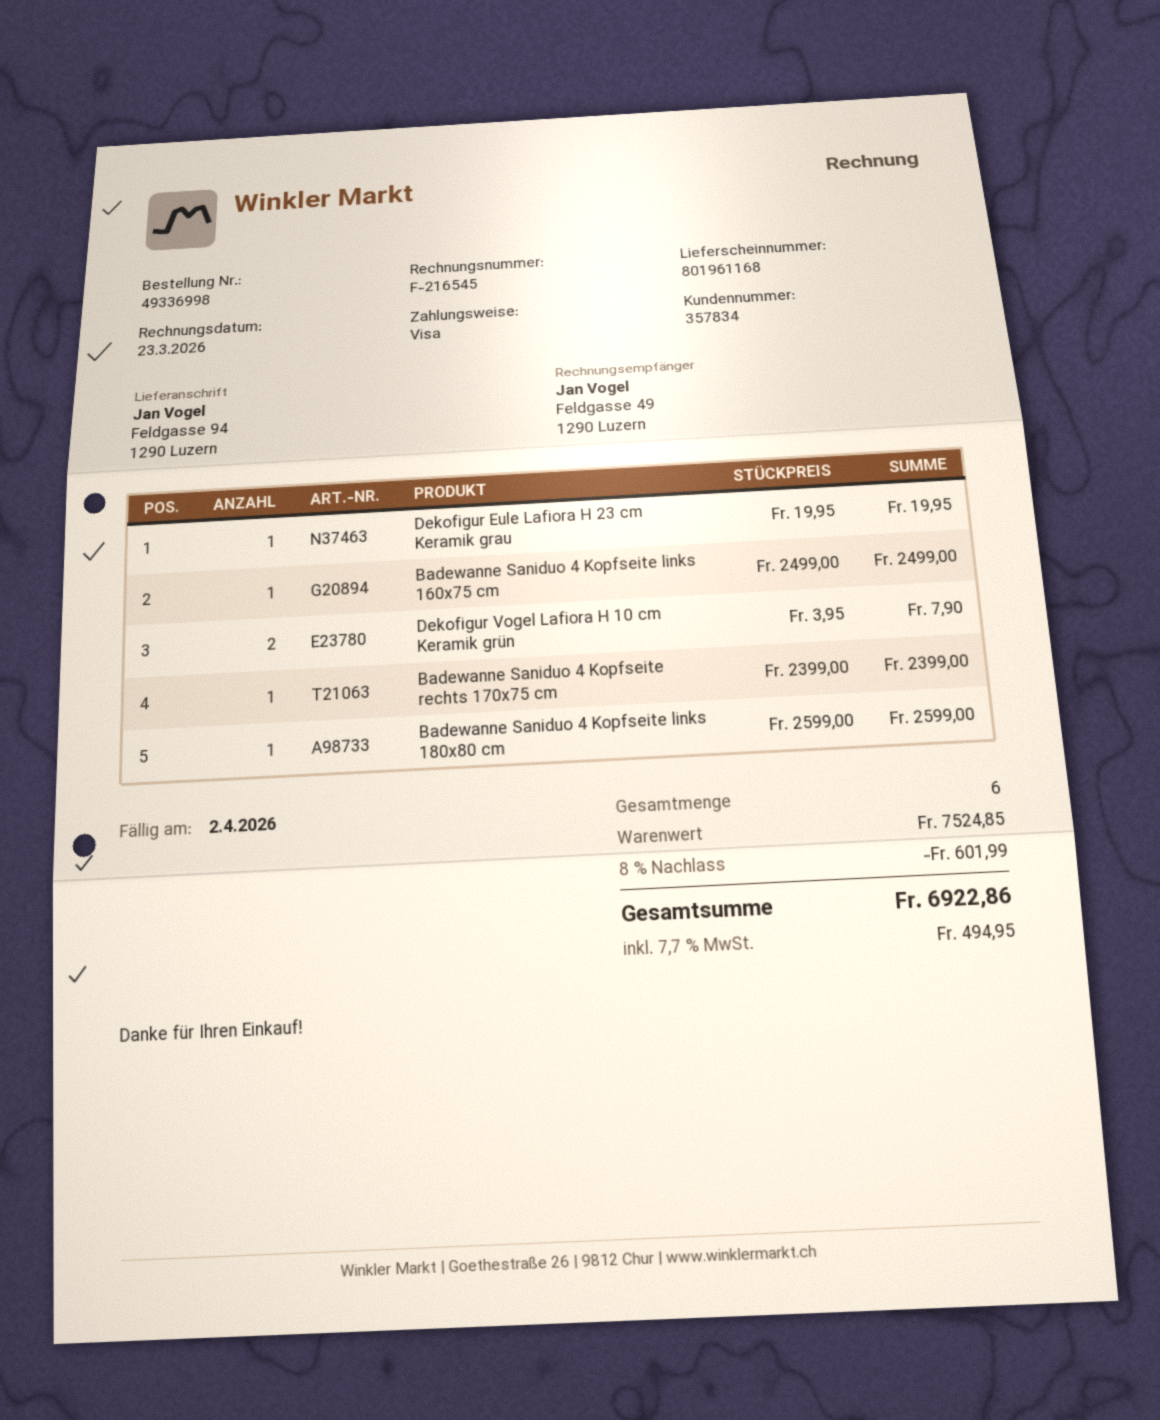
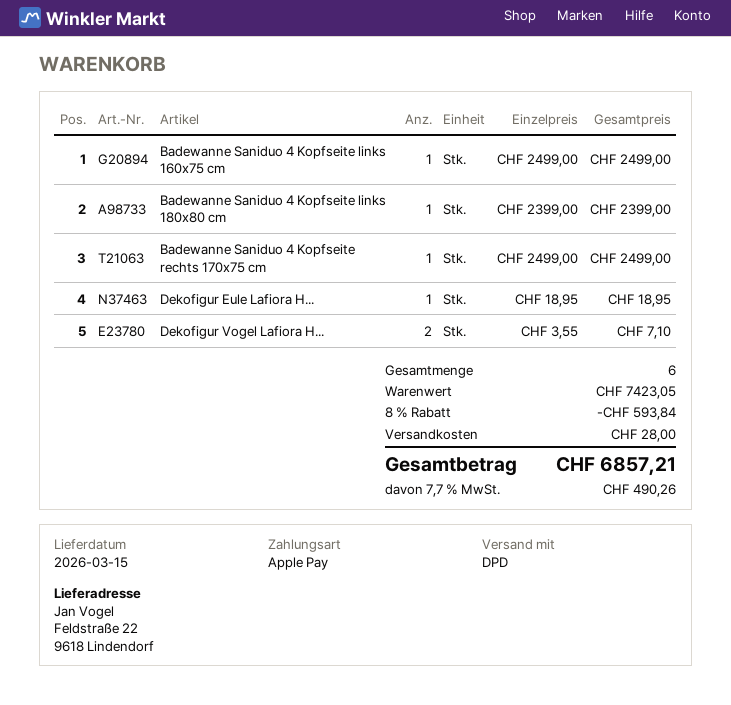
payment method: Visa -> Apple Pay
ship to: Feldgasse 94, 1290 Luzern -> Feldstraße 22, 9618 Lindendorf
Dekofigur Eule Lafiora H 23 cm Keramik grau: 1 x 19.95 = 19.95 -> 1 x 18.95 = 18.95
Dekofigur Vogel Lafiora H 10 cm Keramik grün: 2 x 3.95 = 7.90 -> 2 x 3.55 = 7.10
Badewanne Saniduo 4 Kopfseite rechts 170x75 cm: 1 x 2399.00 = 2399.00 -> 1 x 2499.00 = 2499.00
Badewanne Saniduo 4 Kopfseite links 180x80 cm: 1 x 2599.00 = 2599.00 -> 1 x 2399.00 = 2399.00
subtotal: 7524.85 -> 7423.05
discount: 8% = 601.99 -> 8% = 593.84
shipping: none -> 28.00
tax: 7.7% = 494.95 -> 7.7% = 490.26
total: 6922.86 -> 6857.21

